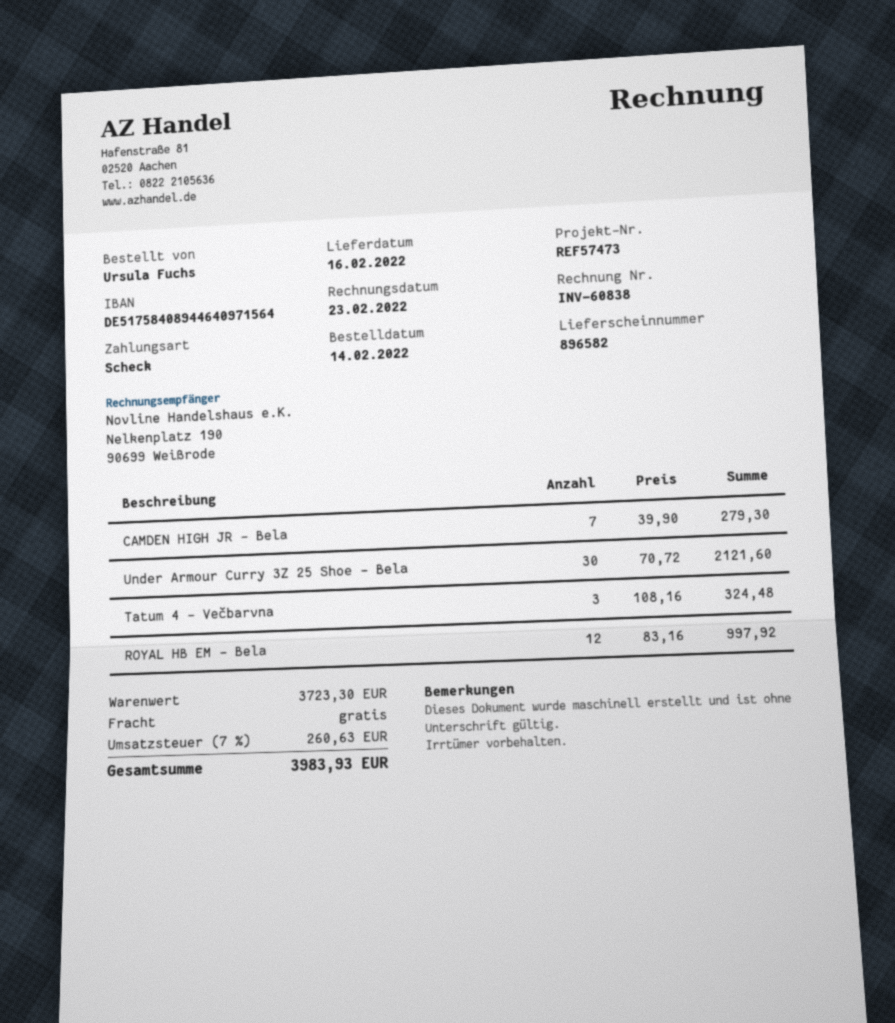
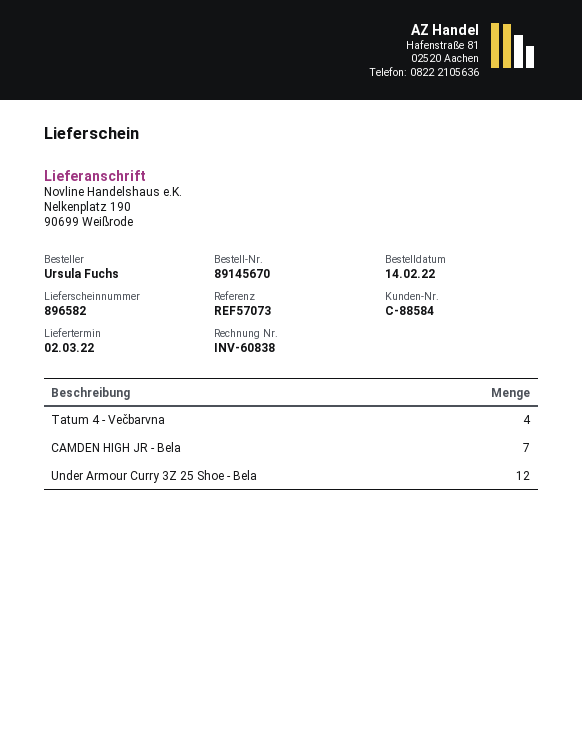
delivery date: 2022-02-16 -> 2022-03-02
reference: REF57473 -> REF57073
Under Armour Curry 3Z 25 Shoe - Bela: 30 -> 12
Tatum 4 - Večbarvna: 3 -> 4
ROYAL HB EM - Bela: 12 -> none

